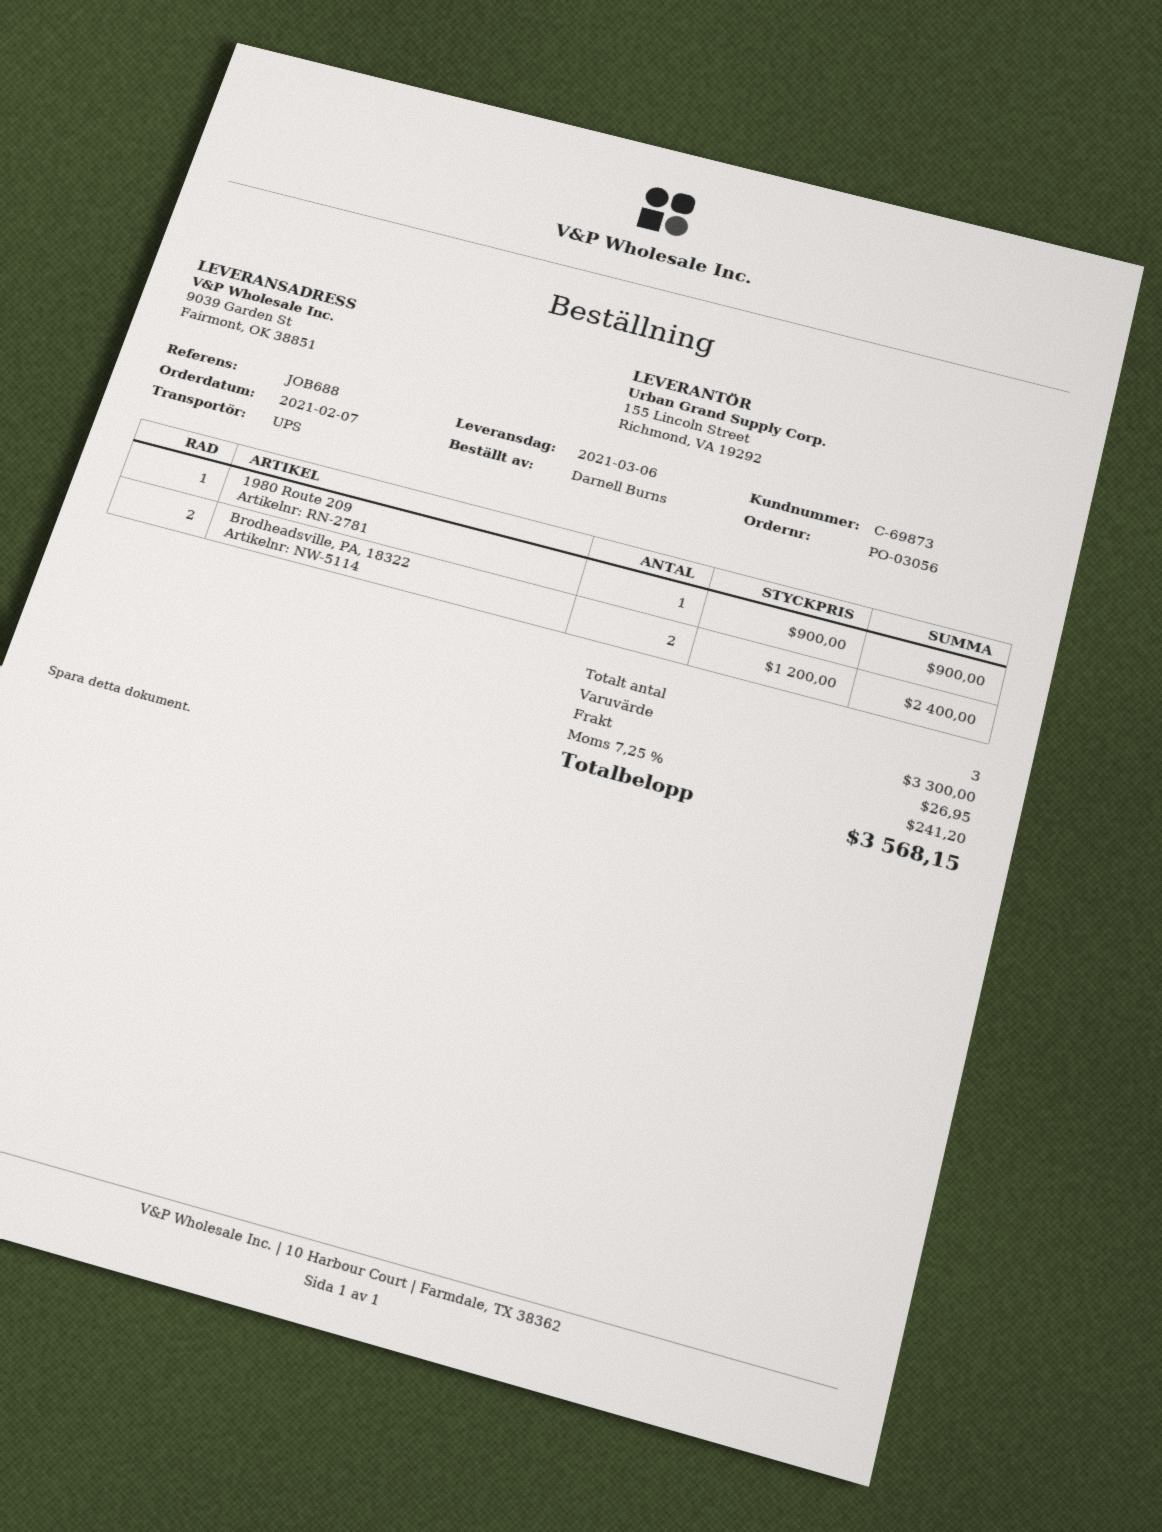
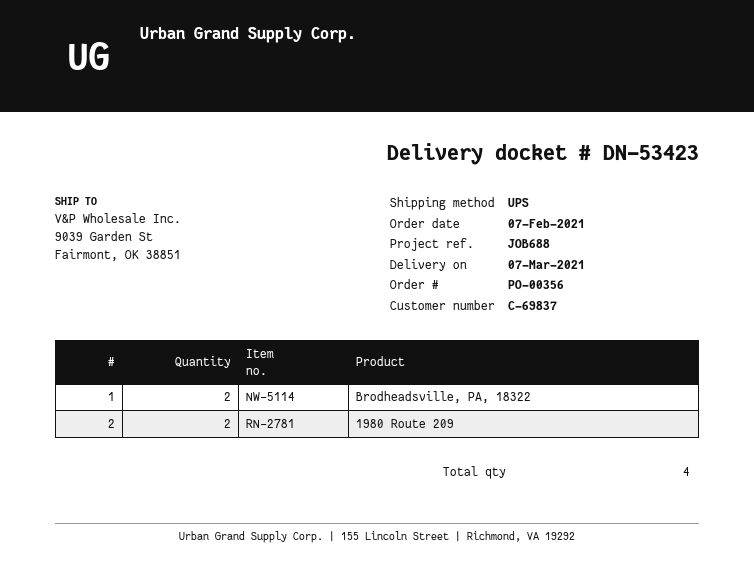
order number: PO-03056 -> PO-00356
delivery date: 2021-03-06 -> 2021-03-07
customer number: C-69873 -> C-69837
1980 Route 209: 1 -> 2
total quantity: 3 -> 4

